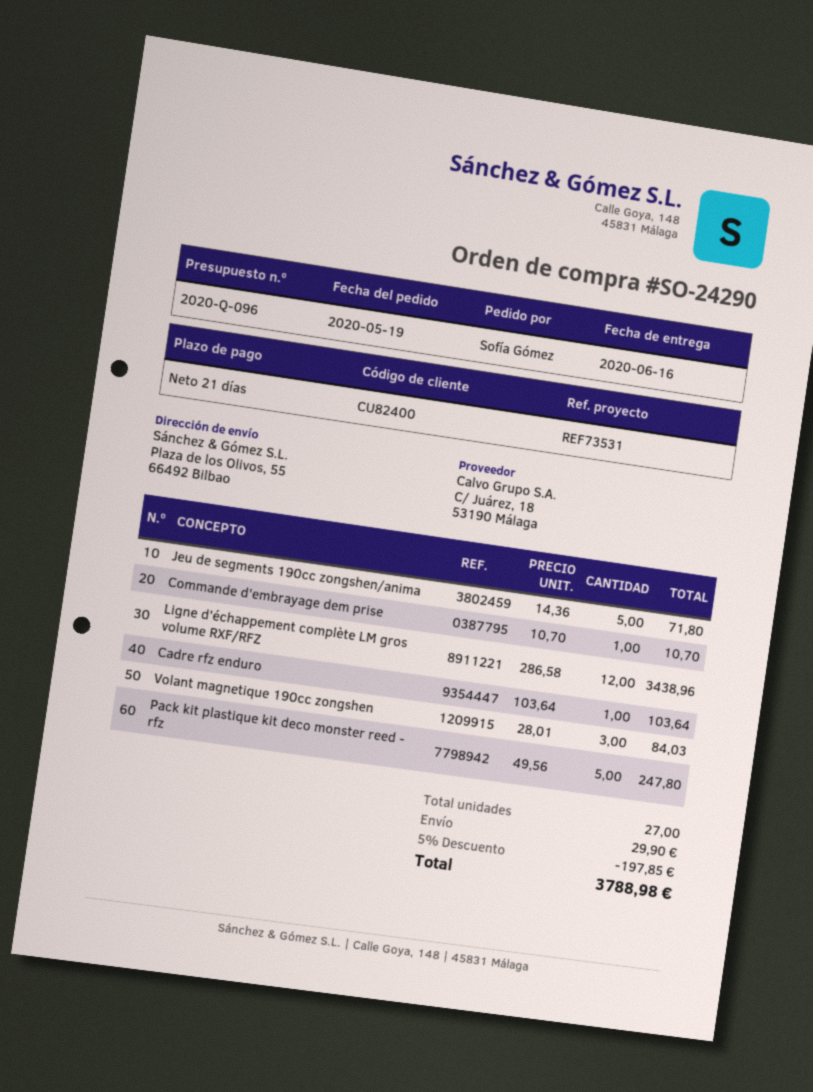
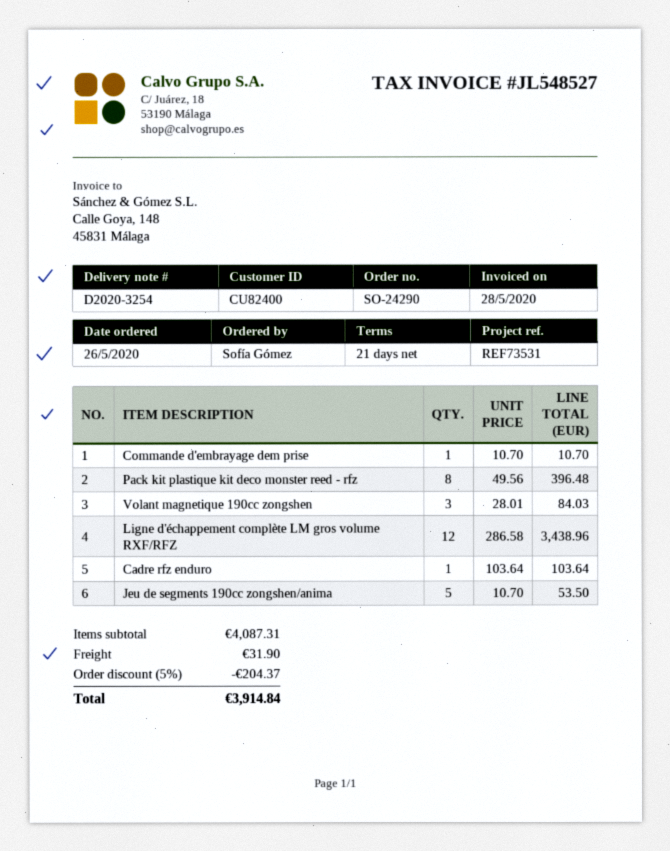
order date: 2020-05-19 -> 2020-05-26
Jeu de segments 190cc zongshen/anima: 5 x 14.36 = 71.80 -> 5 x 10.70 = 53.50
Pack kit plastique kit deco monster reed - rfz: 5 x 49.56 = 247.80 -> 8 x 49.56 = 396.48
discount: 5% = 197.85 -> 5% = 204.37
shipping: 29.90 -> 31.90
total: 3788.98 -> 3914.84

